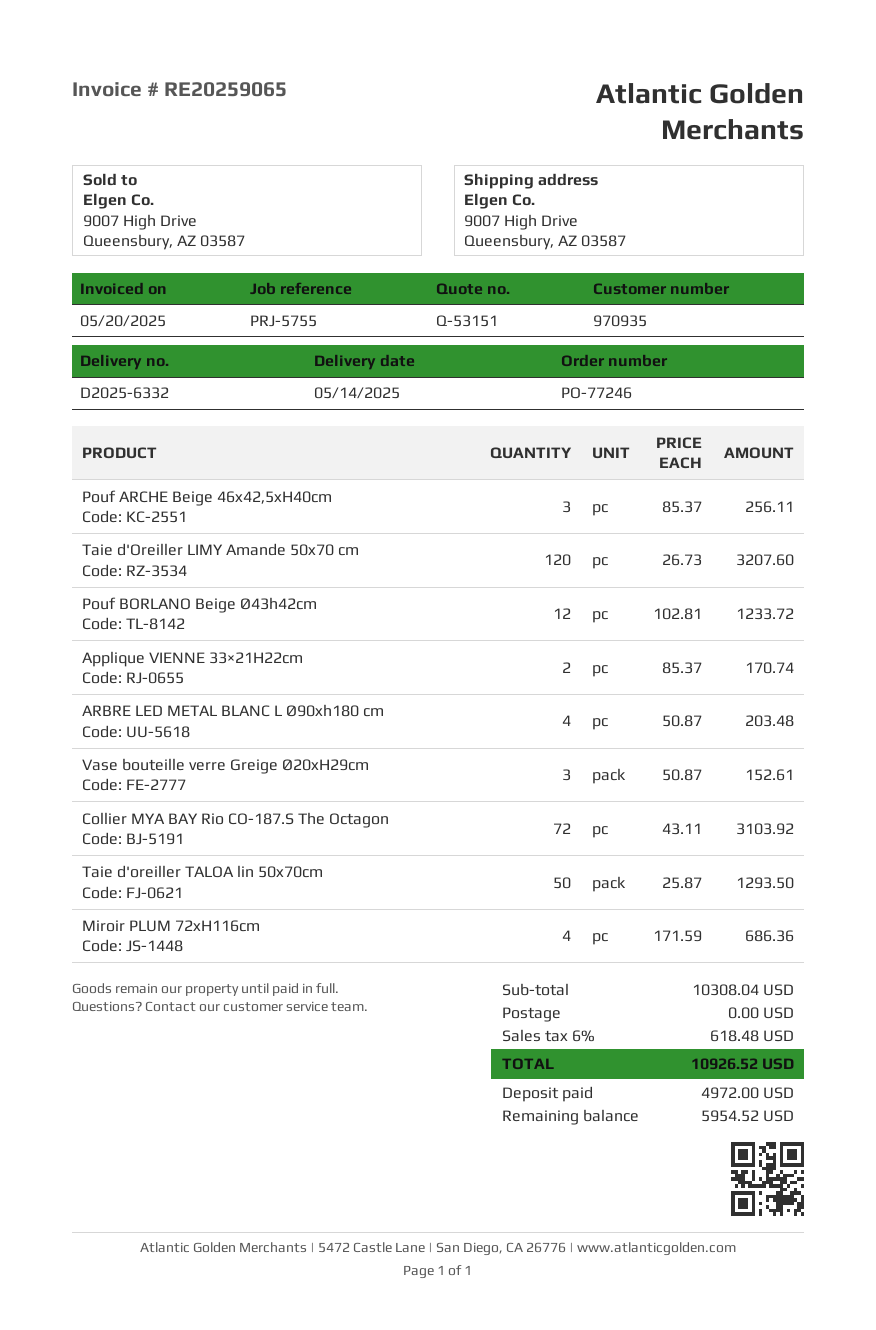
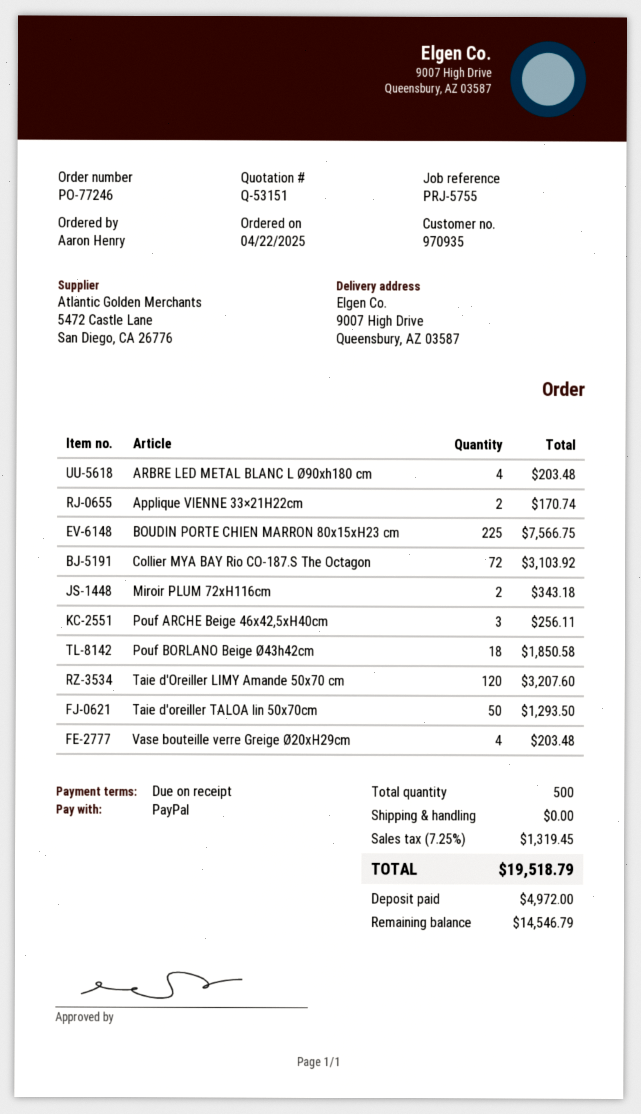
Pouf BORLANO Beige Ø43h42cm: 12 for 1233.72 -> 18 for 1850.58
Vase bouteille verre Greige Ø20xH29cm: 3 for 152.61 -> 4 for 203.48
Miroir PLUM 72xH116cm: 4 for 686.36 -> 2 for 343.18
BOUDIN PORTE CHIEN MARRON 80x15xH23 cm: none -> 225 for 7566.75
tax: 6% = 618.48 -> 7.25% = 1319.45
total: 10926.52 -> 19518.79
balance: 5954.52 -> 14546.79

